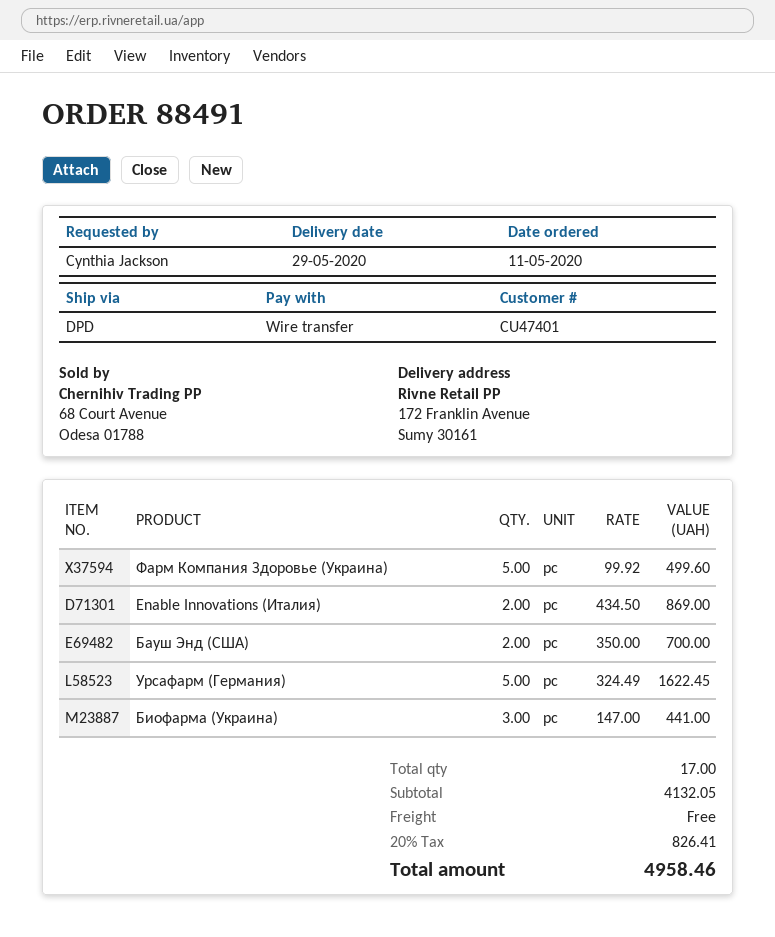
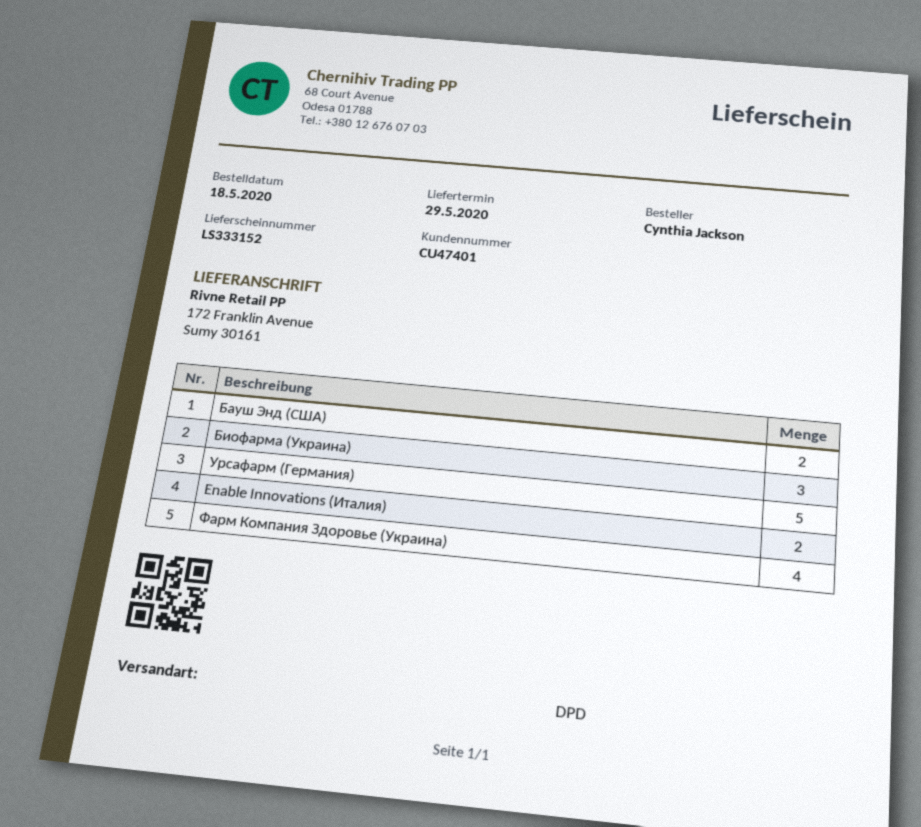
order date: 2020-05-11 -> 2020-05-18
Фарм Компания Здоровье (Украина): 5 -> 4

